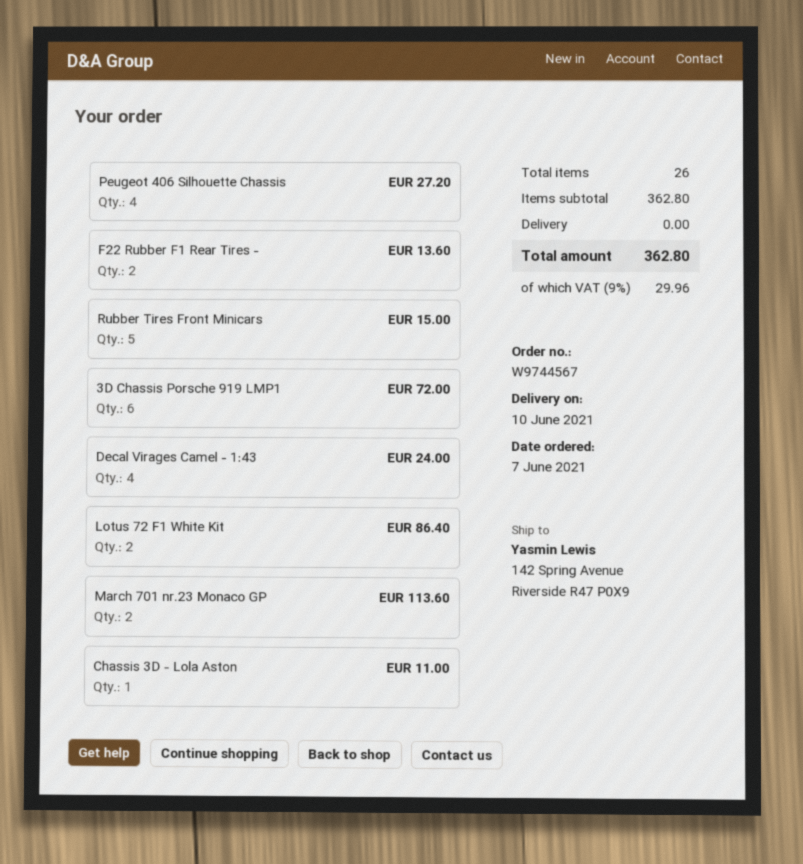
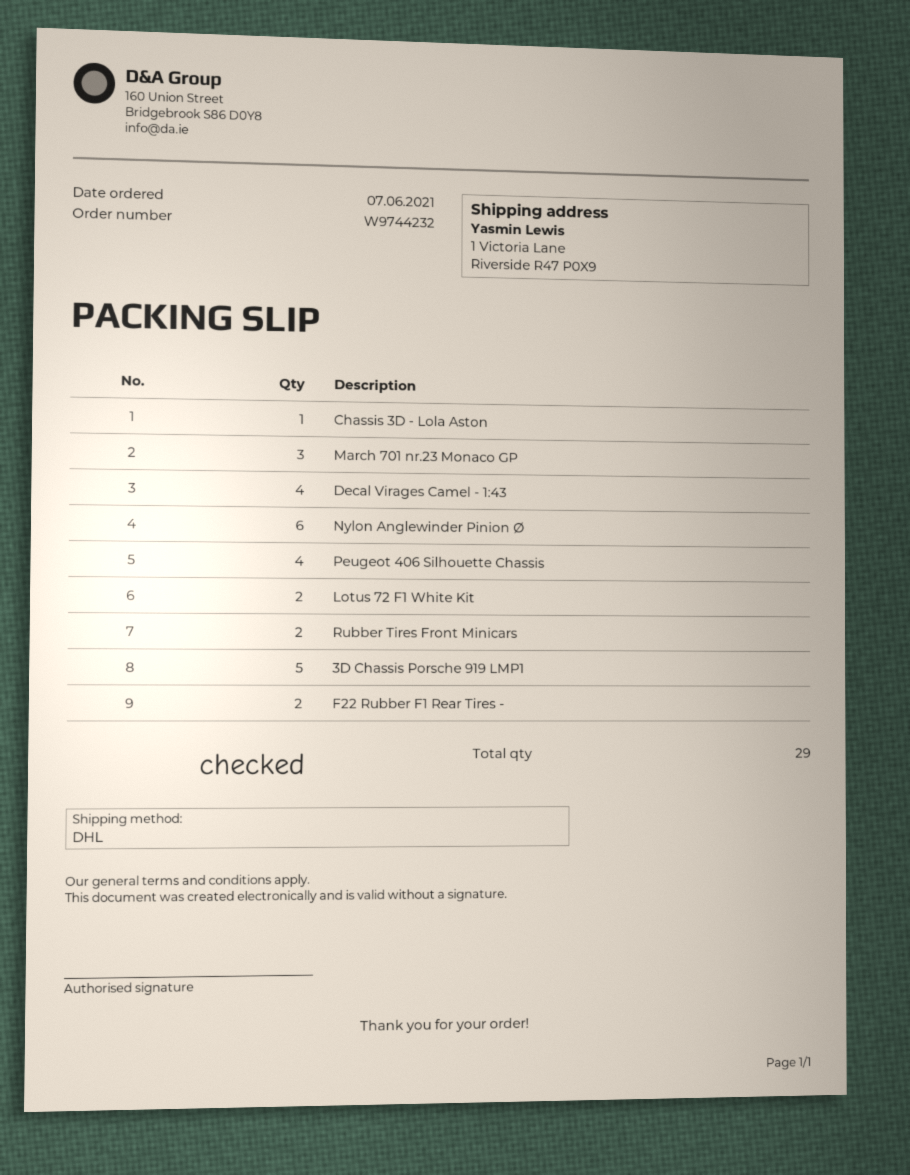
order number: W9744567 -> W9744232
ship to: 142 Spring Avenue, Riverside R47 P0X9 -> 1 Victoria Lane, Riverside R47 P0X9
Rubber Tires Front Minicars: 5 -> 2
3D Chassis Porsche 919 LMP1: 6 -> 5
March 701 nr.23 Monaco GP: 2 -> 3
Nylon Anglewinder Pinion Ø: none -> 6
total quantity: 26 -> 29

